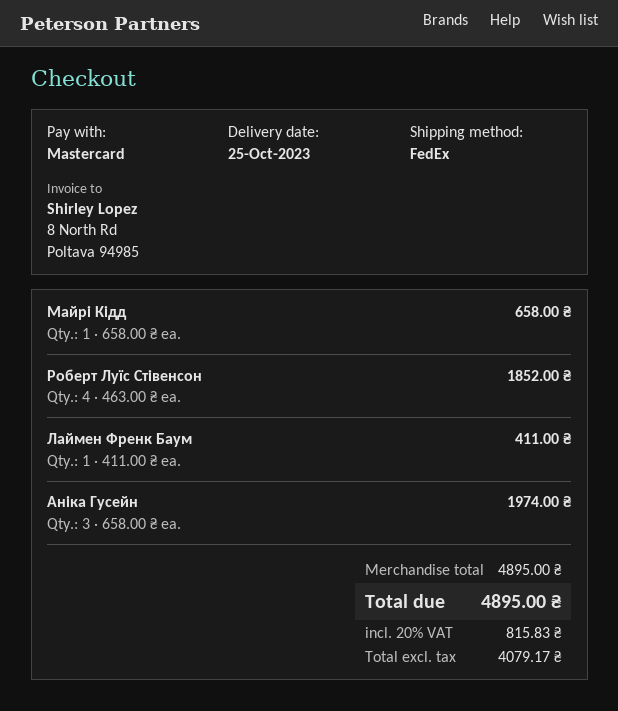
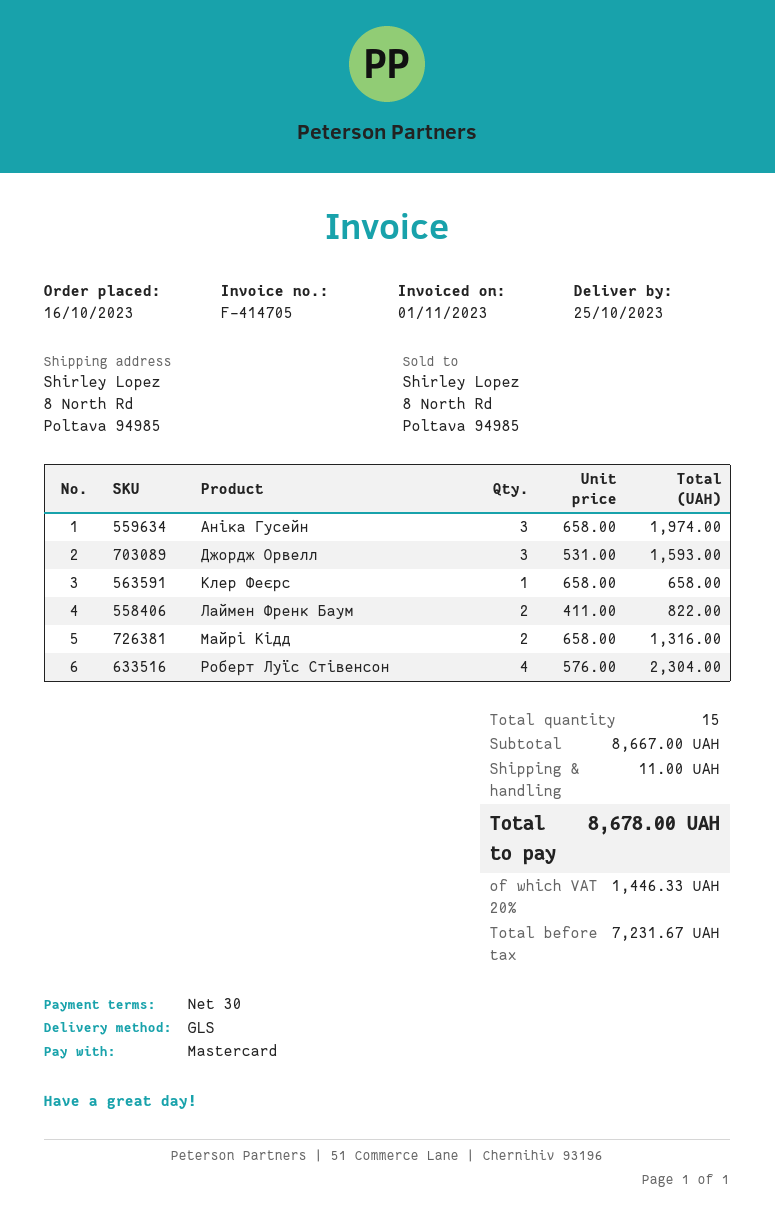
shipping method: FedEx -> GLS
Майрі Кідд: 1 x 658.00 = 658.00 -> 2 x 658.00 = 1316.00
Роберт Луїс Стівенсон: 4 x 463.00 = 1852.00 -> 4 x 576.00 = 2304.00
Лаймен Френк Баум: 1 x 411.00 = 411.00 -> 2 x 411.00 = 822.00
Джордж Орвелл: none -> 3 x 531.00 = 1593.00
Клер Феєрс: none -> 1 x 658.00 = 658.00
subtotal: 4895.00 -> 8667.00
shipping: none -> 11.00
net: 4079.17 -> 7231.67
tax: 20% = 815.83 -> 20% = 1446.33
total: 4895.00 -> 8678.00

